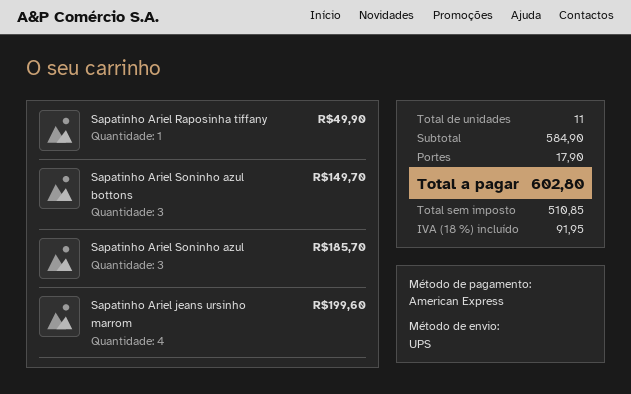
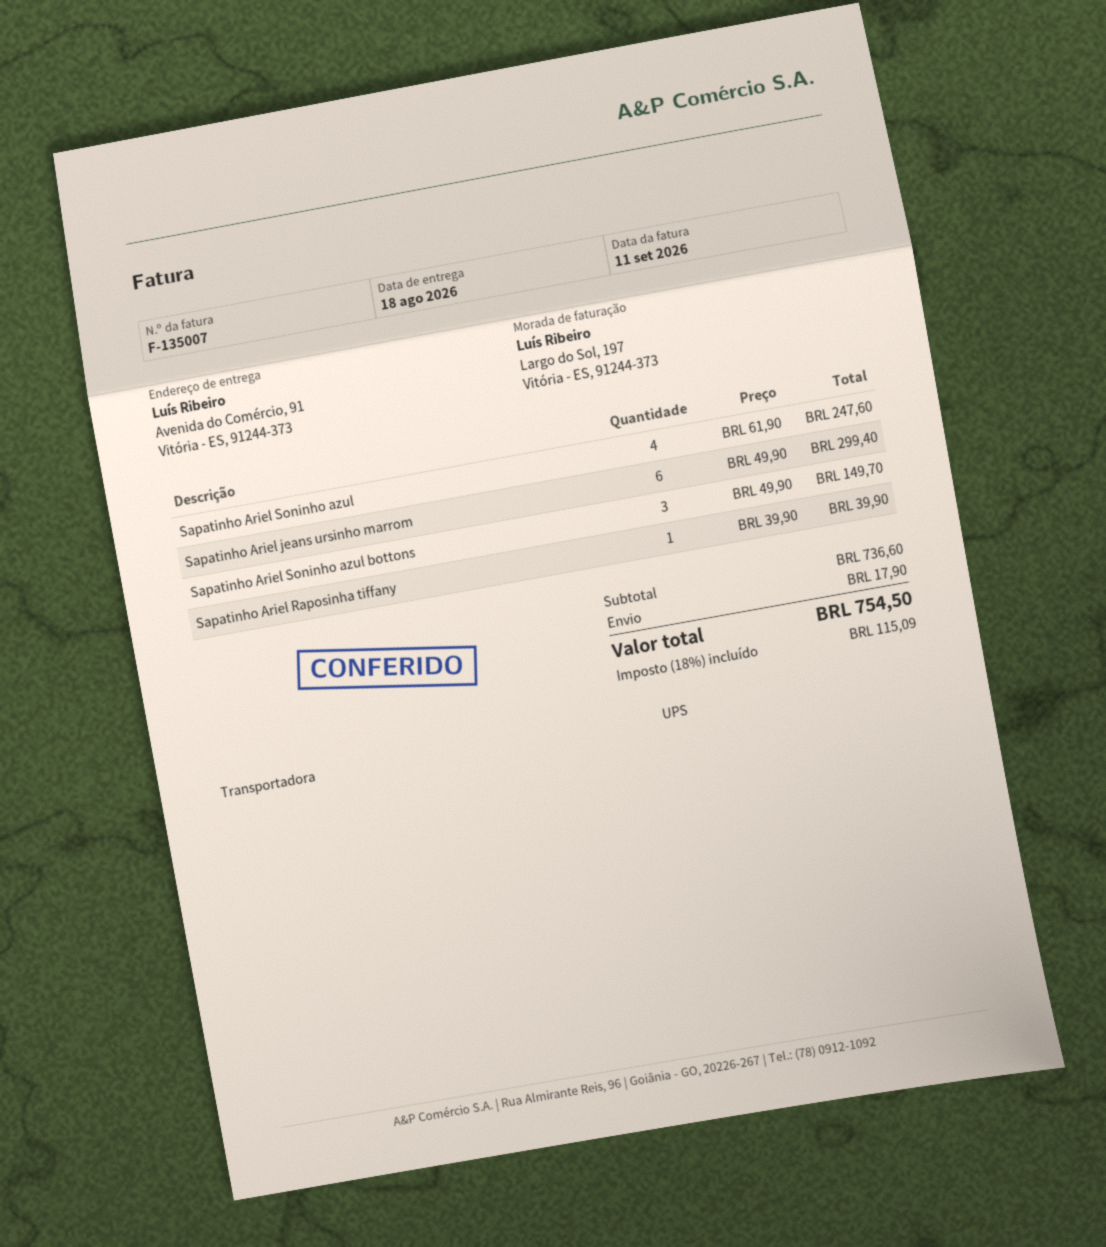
Sapatinho Ariel Raposinha tiffany: 1 for 49.90 -> 1 for 39.90
Sapatinho Ariel Soninho azul: 3 for 185.70 -> 4 for 247.60
Sapatinho Ariel jeans ursinho marrom: 4 for 199.60 -> 6 for 299.40
subtotal: 584.90 -> 736.60
tax: 18% = 91.95 -> 18% = 115.09
total: 602.80 -> 754.50

